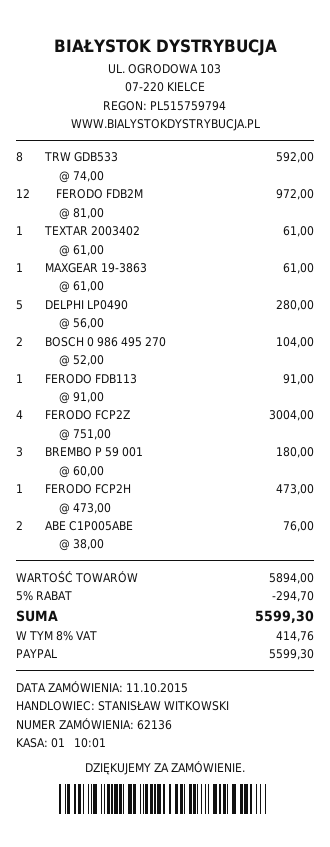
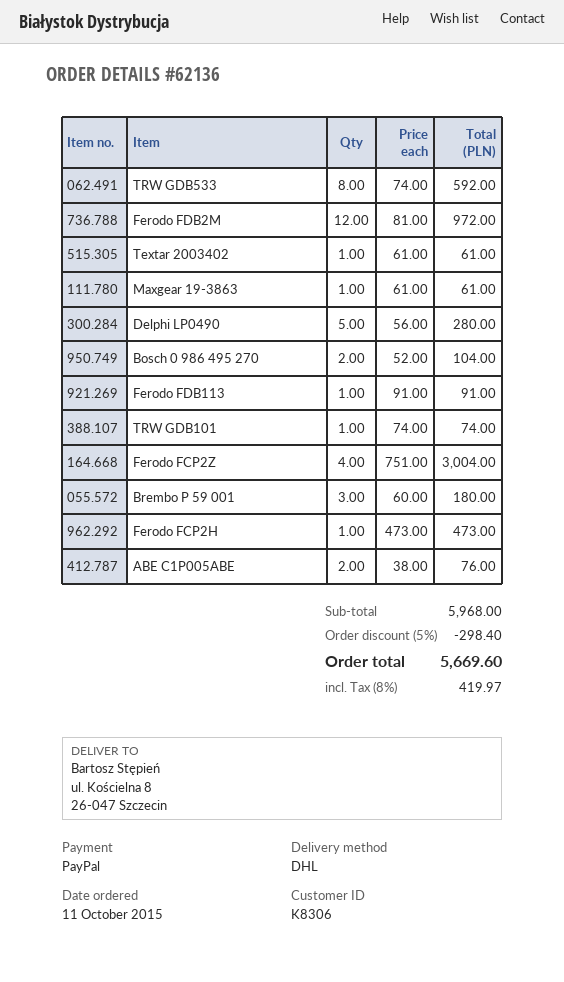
TRW GDB101: none -> 1 x 74.00 = 74.00
subtotal: 5894.00 -> 5968.00
discount: 5% = 294.70 -> 5% = 298.40
tax: 8% = 414.76 -> 8% = 419.97
total: 5599.30 -> 5669.60

